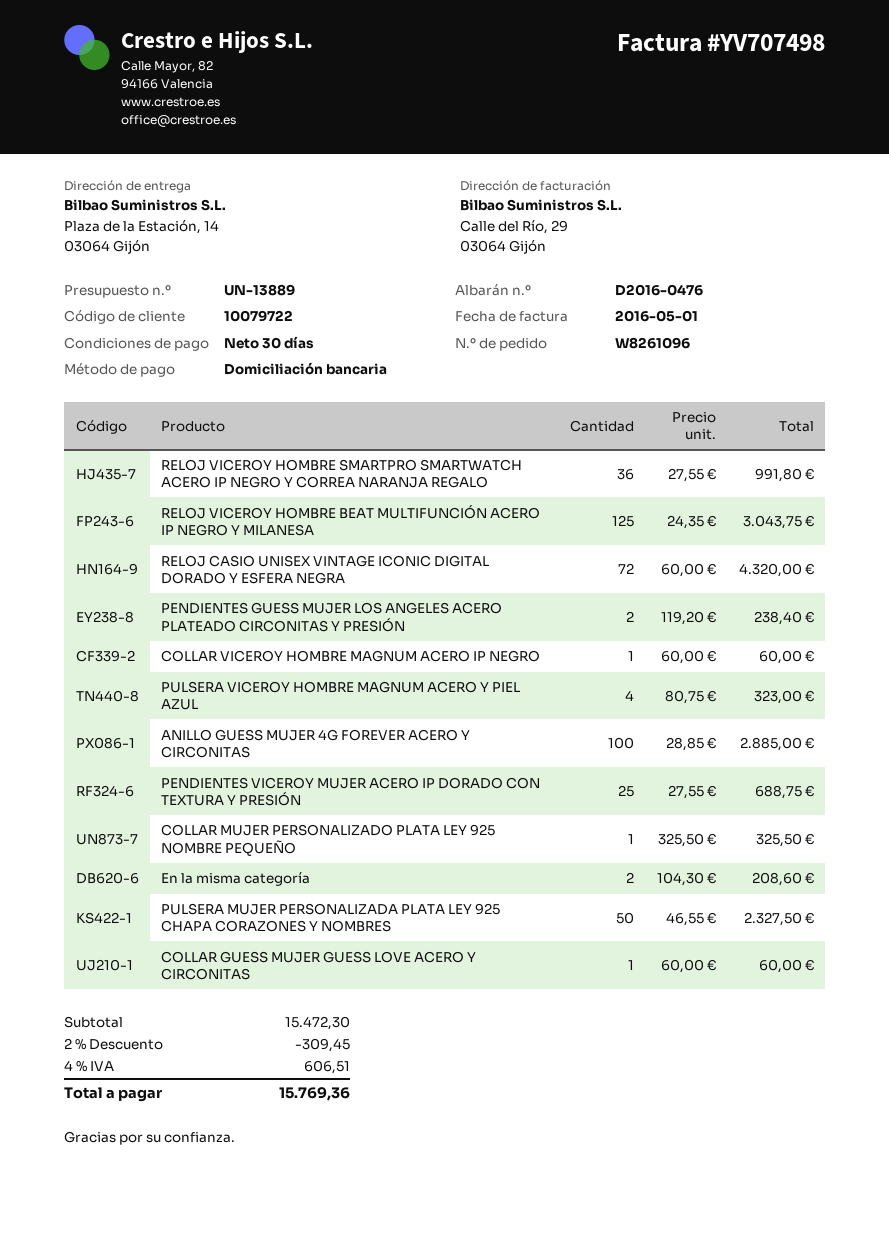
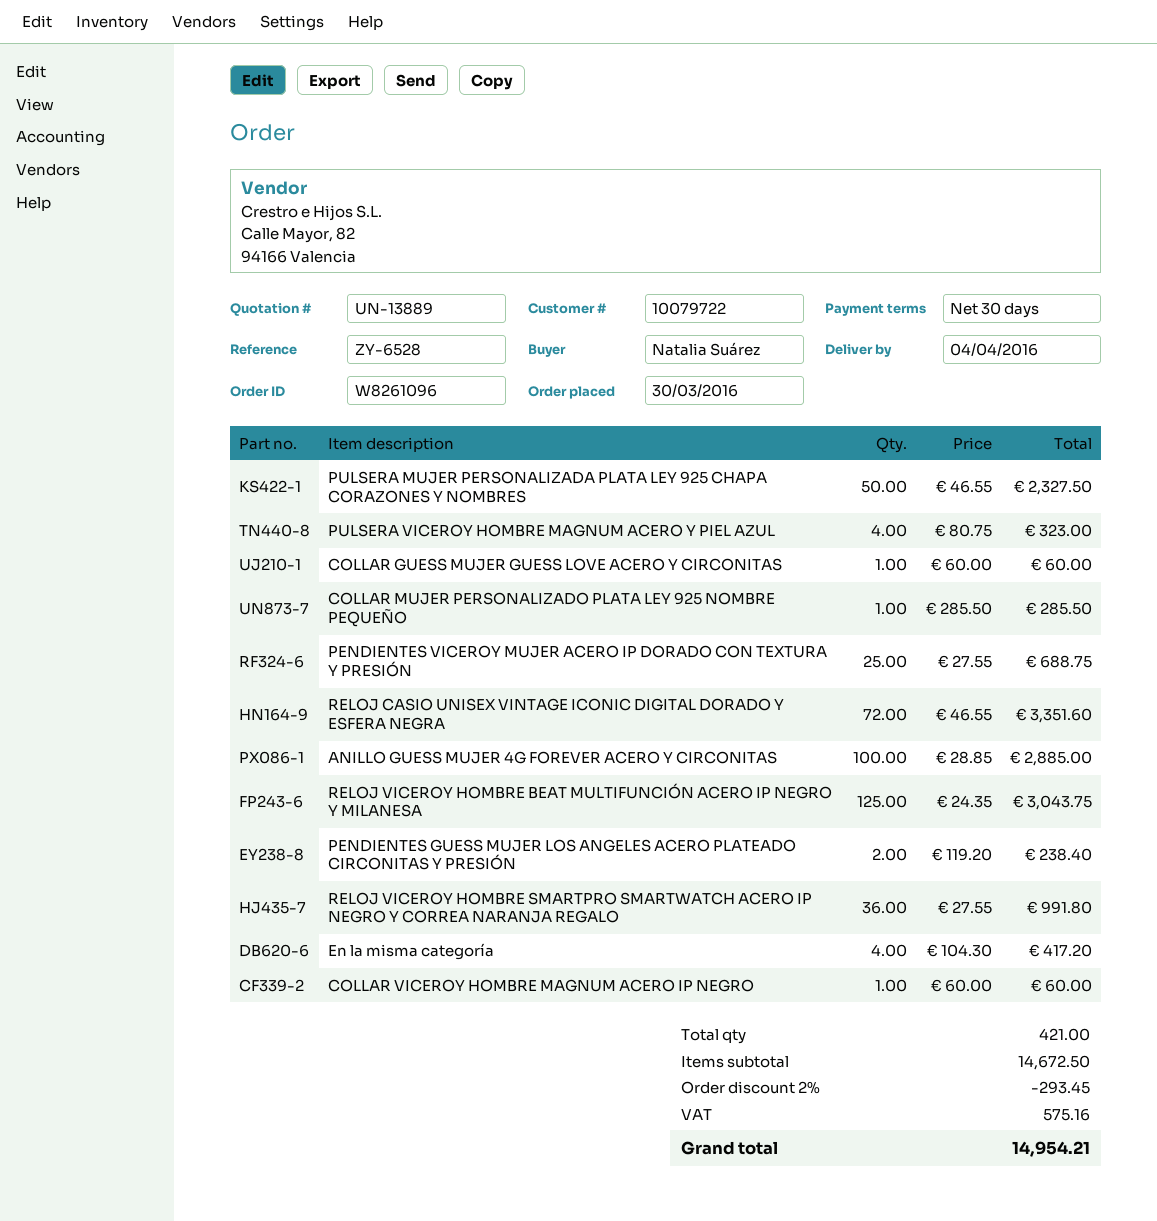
RELOJ CASIO UNISEX VINTAGE ICONIC DIGITAL DORADO Y ESFERA NEGRA: 72 x 60.00 = 4320.00 -> 72 x 46.55 = 3351.60
COLLAR MUJER PERSONALIZADO PLATA LEY 925 NOMBRE PEQUEÑO: 1 x 325.50 = 325.50 -> 1 x 285.50 = 285.50
En la misma categoría: 2 x 104.30 = 208.60 -> 4 x 104.30 = 417.20
subtotal: 15472.30 -> 14672.50
discount: 2% = 309.45 -> 2% = 293.45
tax: 606.51 -> 575.16
total: 15769.36 -> 14954.21

